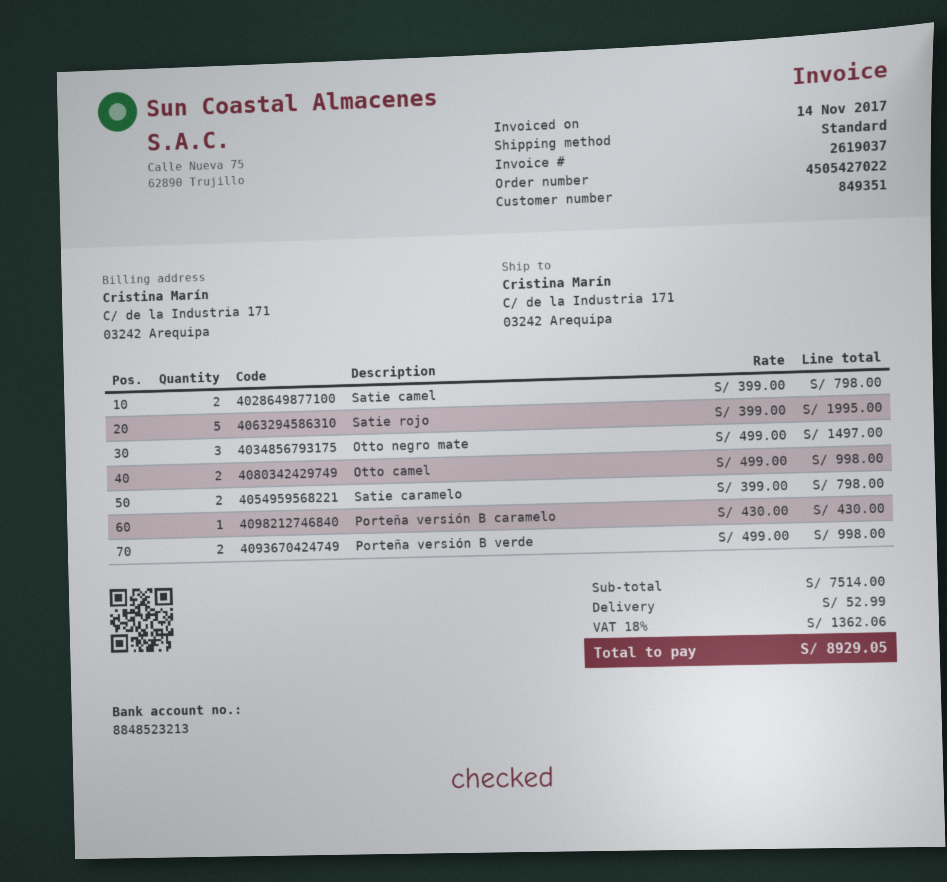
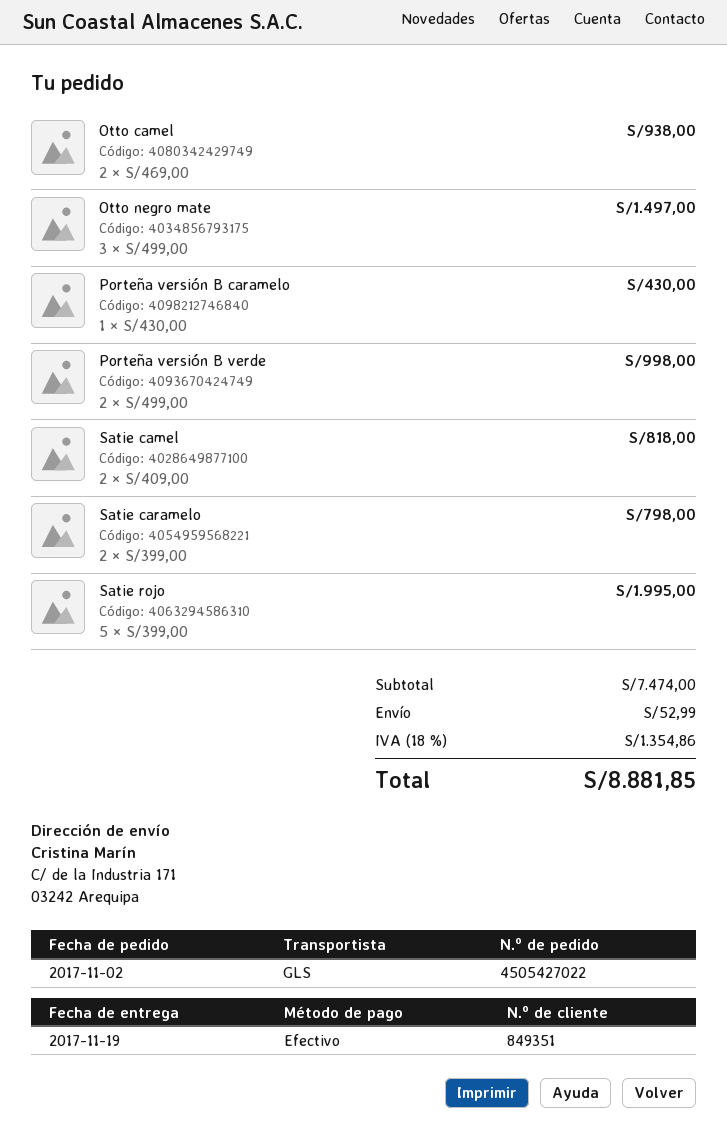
shipping method: standard -> GLS
Satie camel: 2 x 399.00 = 798.00 -> 2 x 409.00 = 818.00
Otto camel: 2 x 499.00 = 998.00 -> 2 x 469.00 = 938.00
subtotal: 7514.00 -> 7474.00
tax: 18% = 1362.06 -> 18% = 1354.86
total: 8929.05 -> 8881.85

